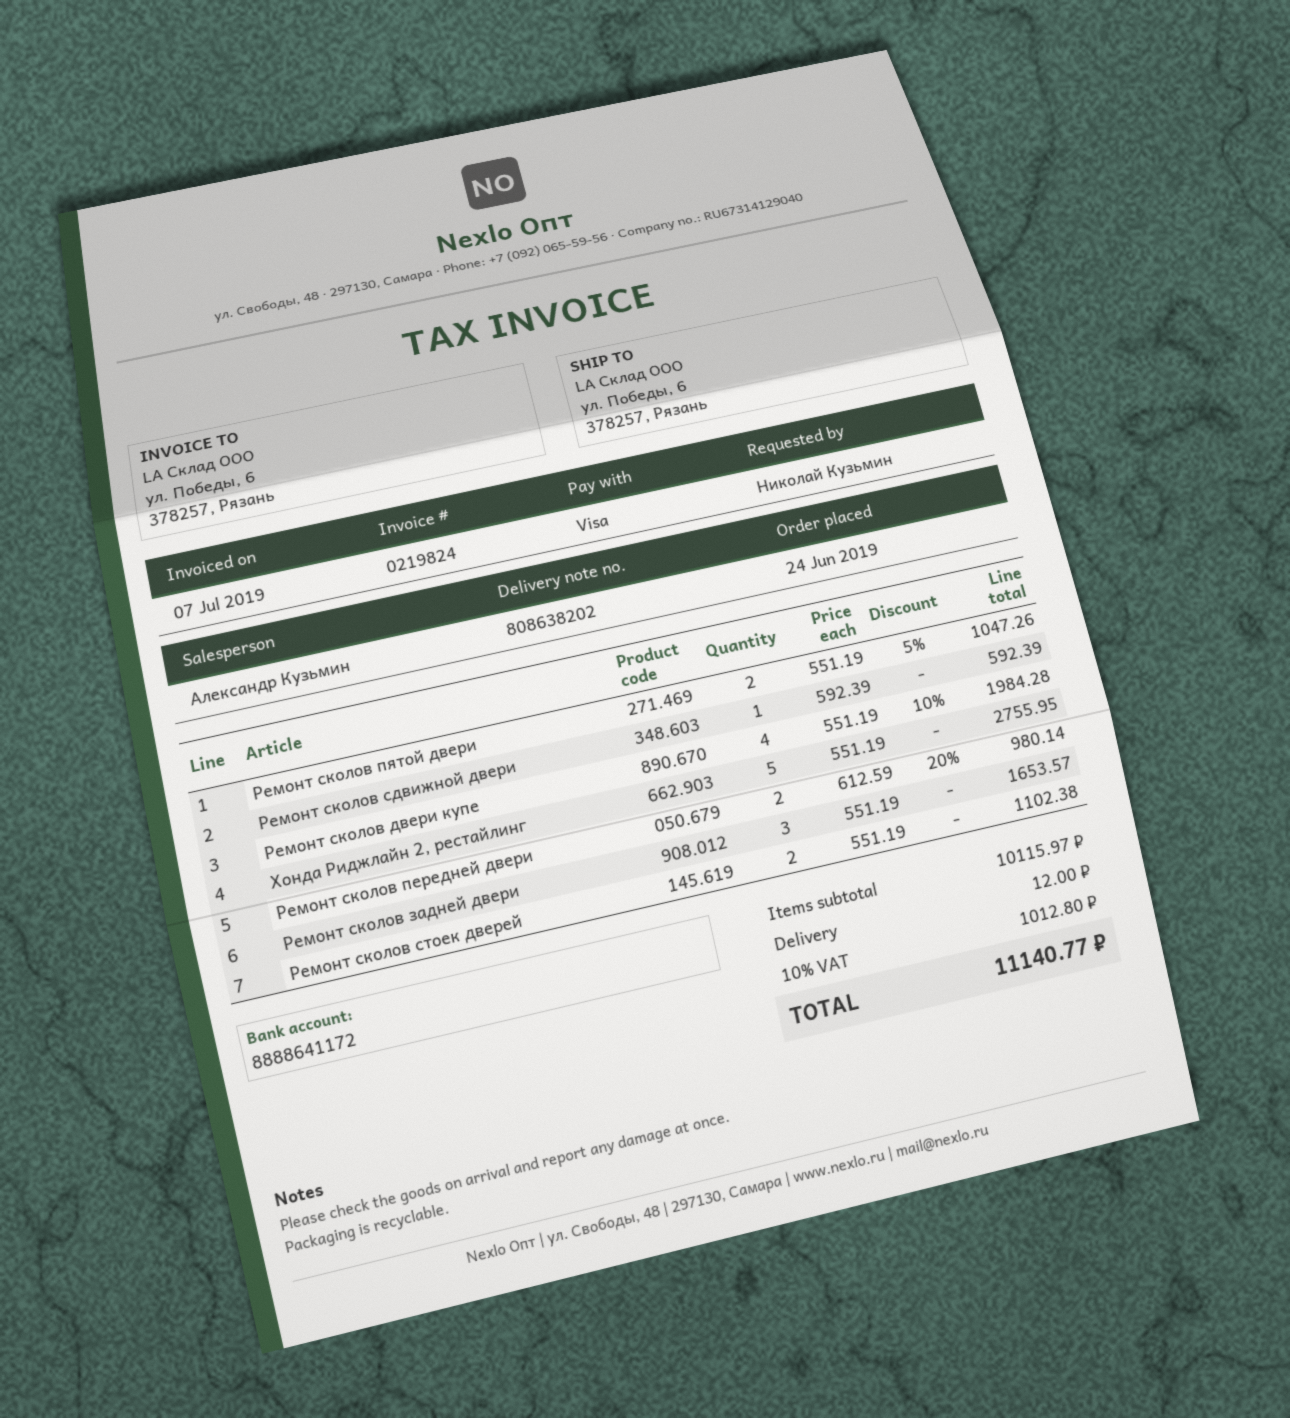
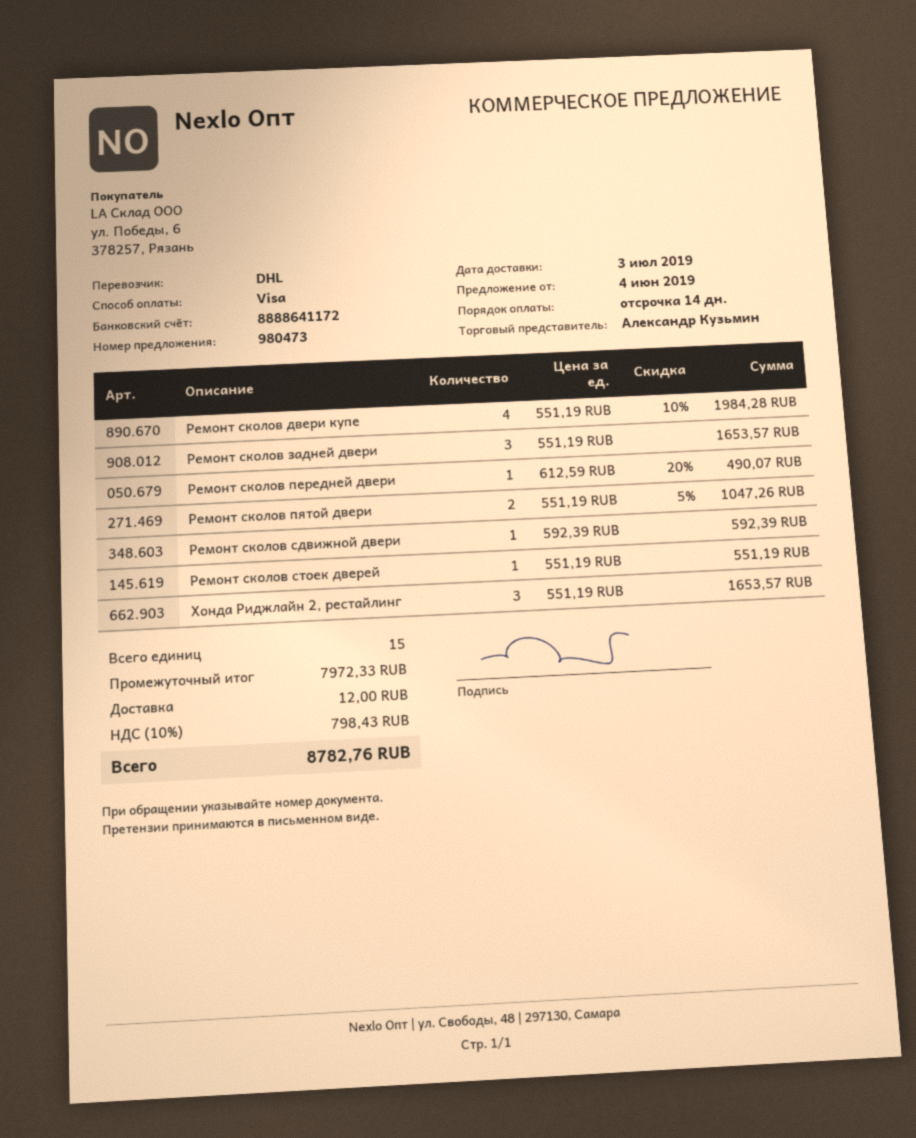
Хонда Риджлайн 2, рестайлинг: 5 x 551.19 = 2755.95 -> 3 x 551.19 = 1653.57
Ремонт сколов передней двери: 2 x 612.59 - 20% = 980.14 -> 1 x 612.59 - 20% = 490.07
Ремонт сколов стоек дверей: 2 x 551.19 = 1102.38 -> 1 x 551.19 = 551.19
subtotal: 10115.97 -> 7972.33
tax: 10% = 1012.80 -> 10% = 798.43
total: 11140.77 -> 8782.76

